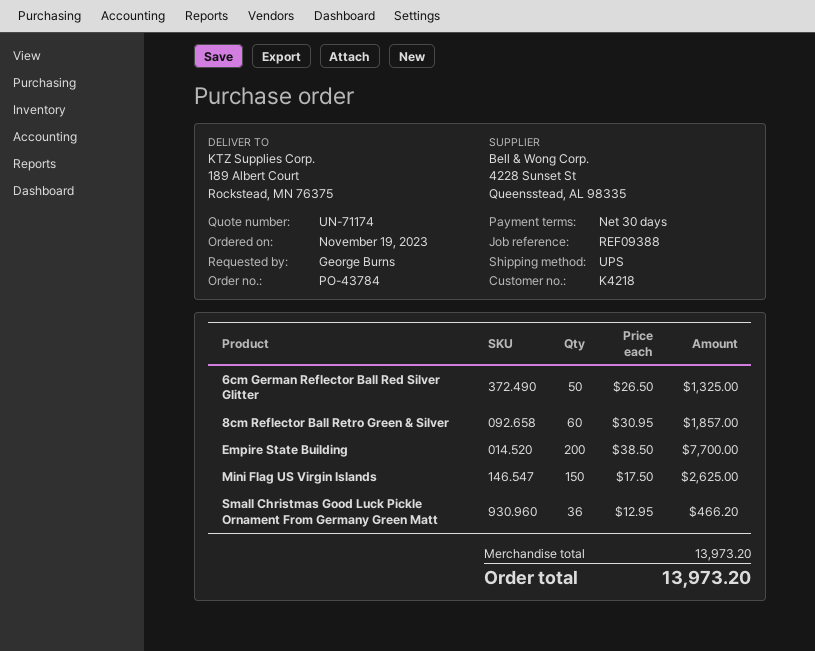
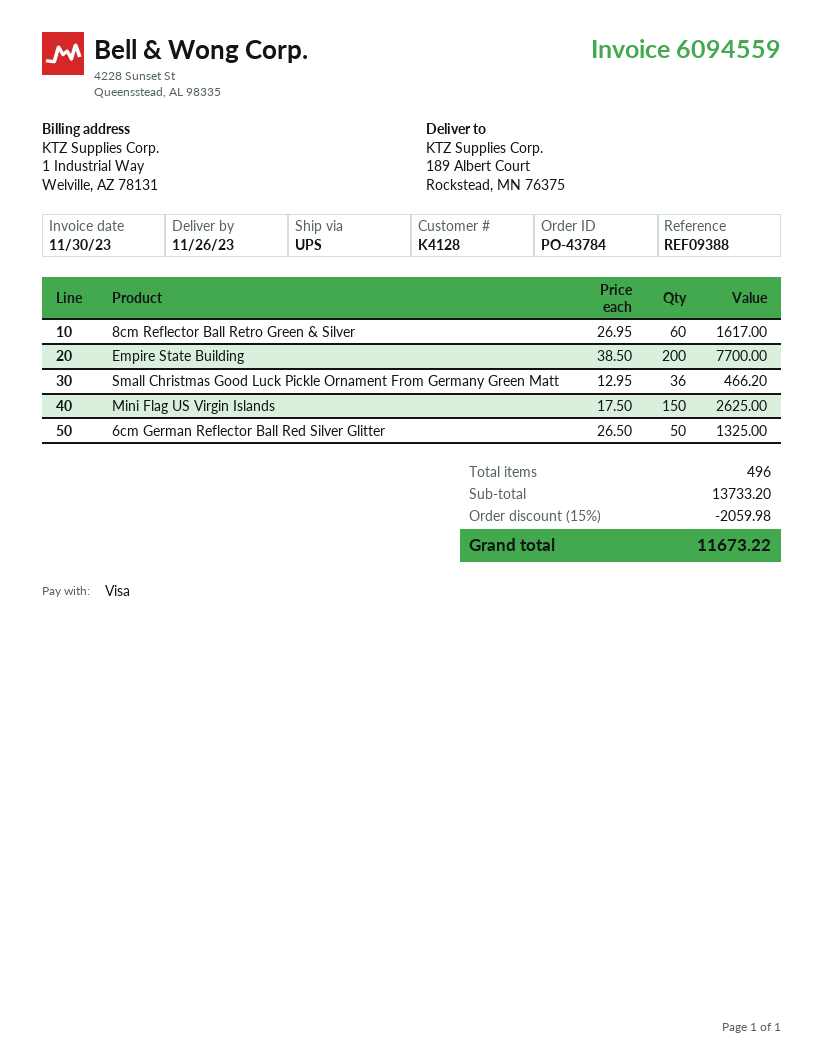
customer number: K4218 -> K4128
8cm Reflector Ball Retro Green & Silver: 60 x 30.95 = 1857.00 -> 60 x 26.95 = 1617.00
subtotal: 13973.20 -> 13733.20
discount: none -> 15% = 2059.98
total: 13973.20 -> 11673.22

